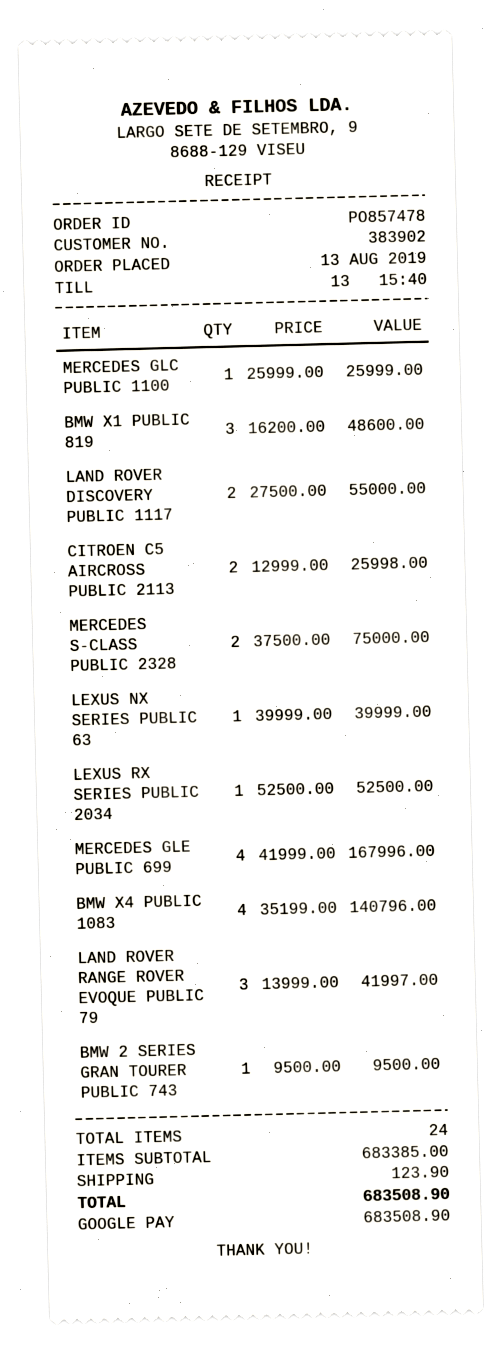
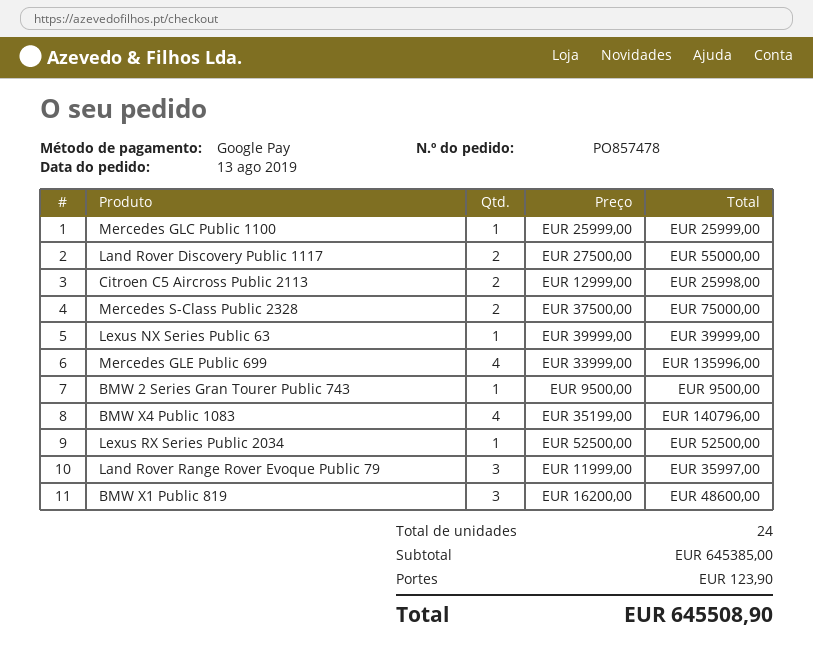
MERCEDES GLE PUBLIC 699: 4 x 41999.00 = 167996.00 -> 4 x 33999.00 = 135996.00
LAND ROVER RANGE ROVER EVOQUE PUBLIC 79: 3 x 13999.00 = 41997.00 -> 3 x 11999.00 = 35997.00
subtotal: 683385.00 -> 645385.00
total: 683508.90 -> 645508.90

